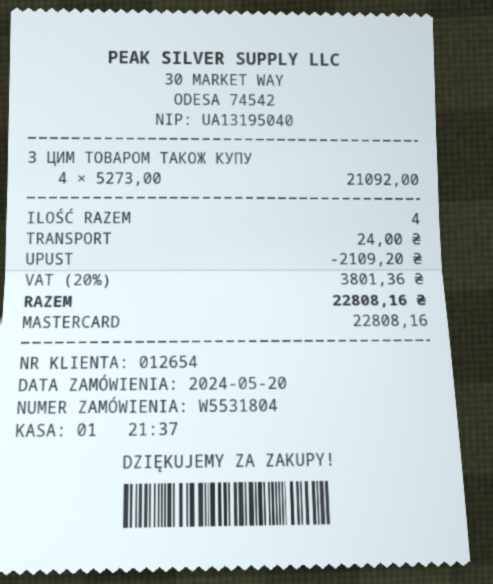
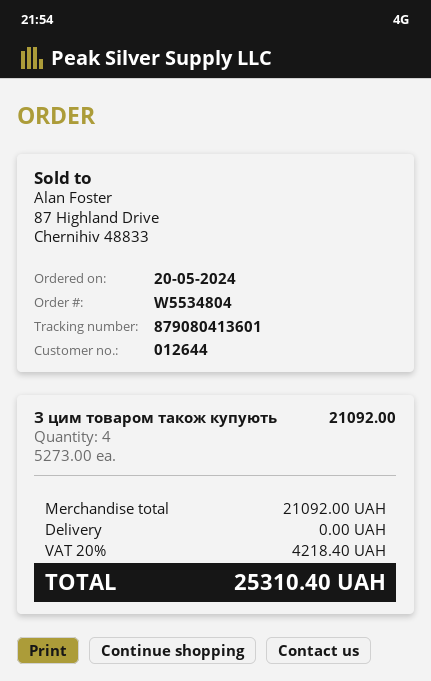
order number: W5531804 -> W5534804
customer number: 012654 -> 012644
discount: 2109.20 -> none
shipping: 24.00 -> 0.00
tax: 20% = 3801.36 -> 20% = 4218.40
total: 22808.16 -> 25310.40

